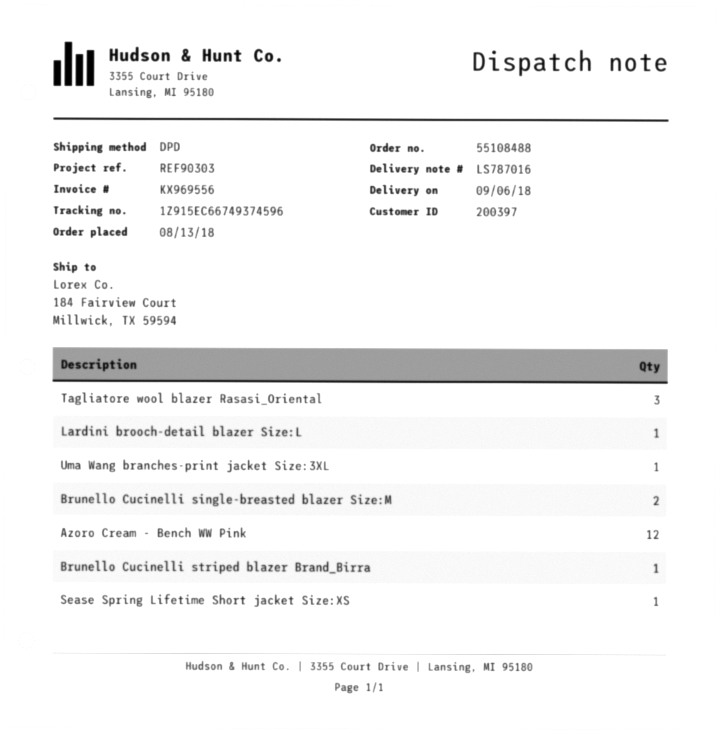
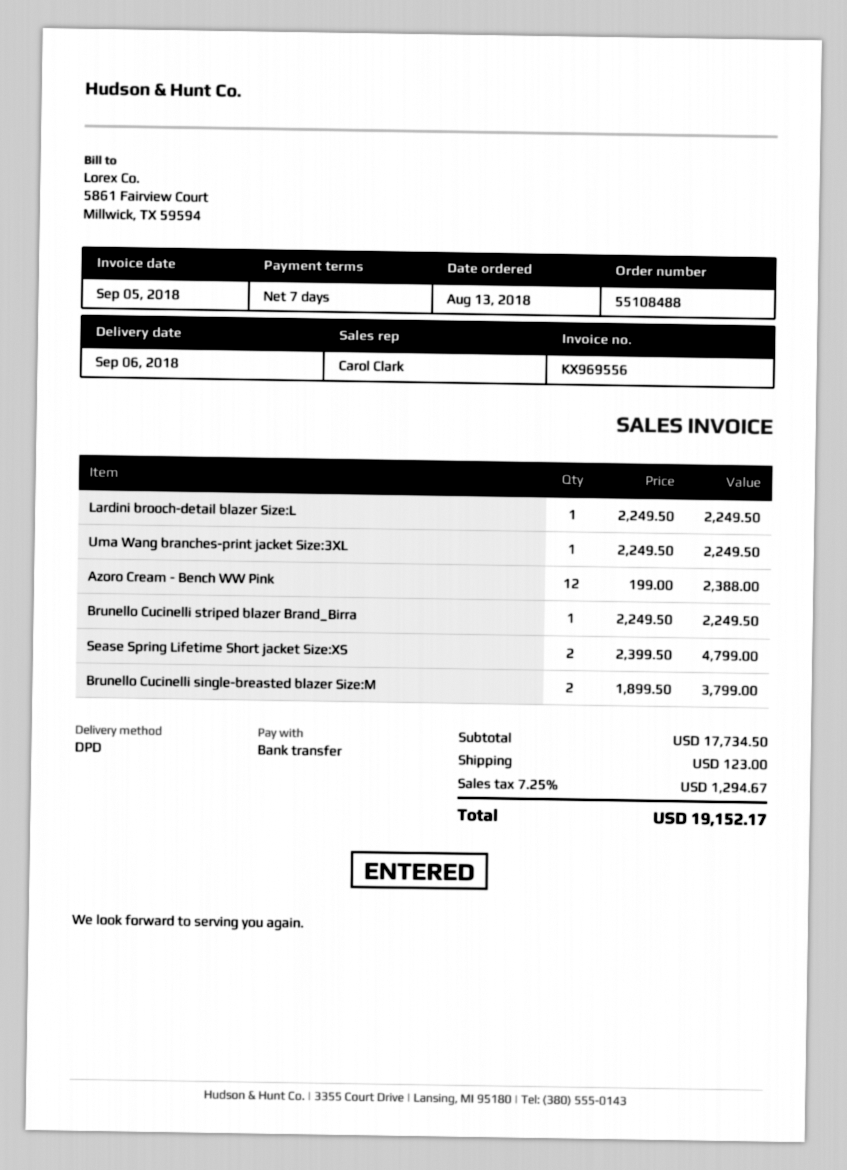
Tagliatore wool blazer Rasasi_Oriental: 3 -> none
Sease Spring Lifetime Short jacket Size:XS: 1 -> 2

